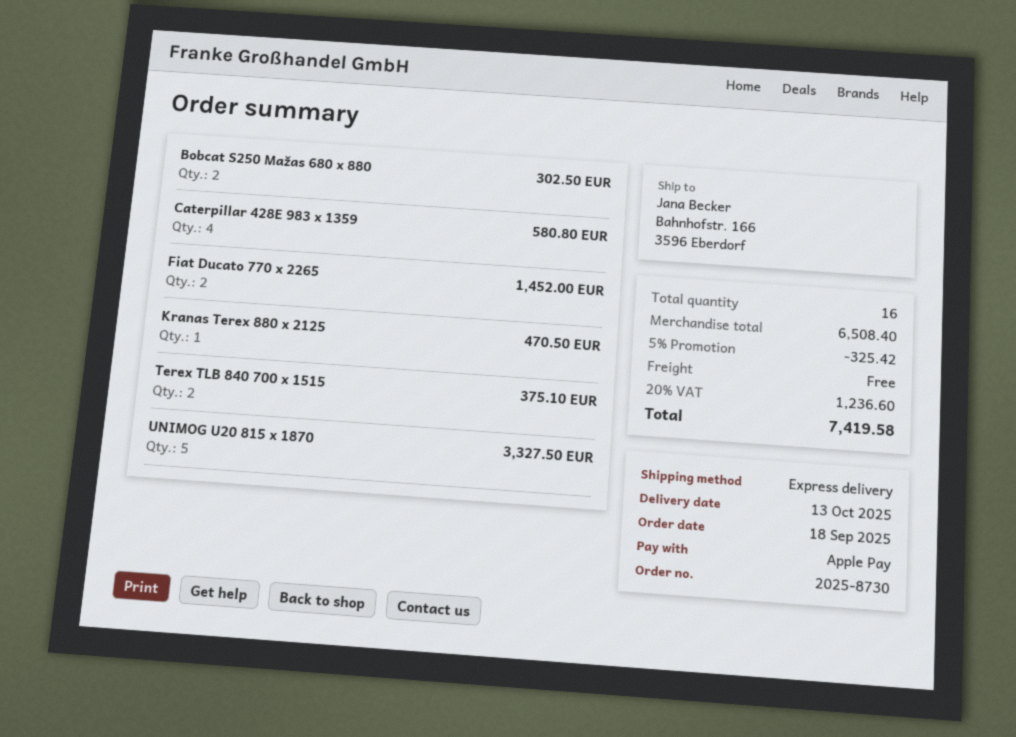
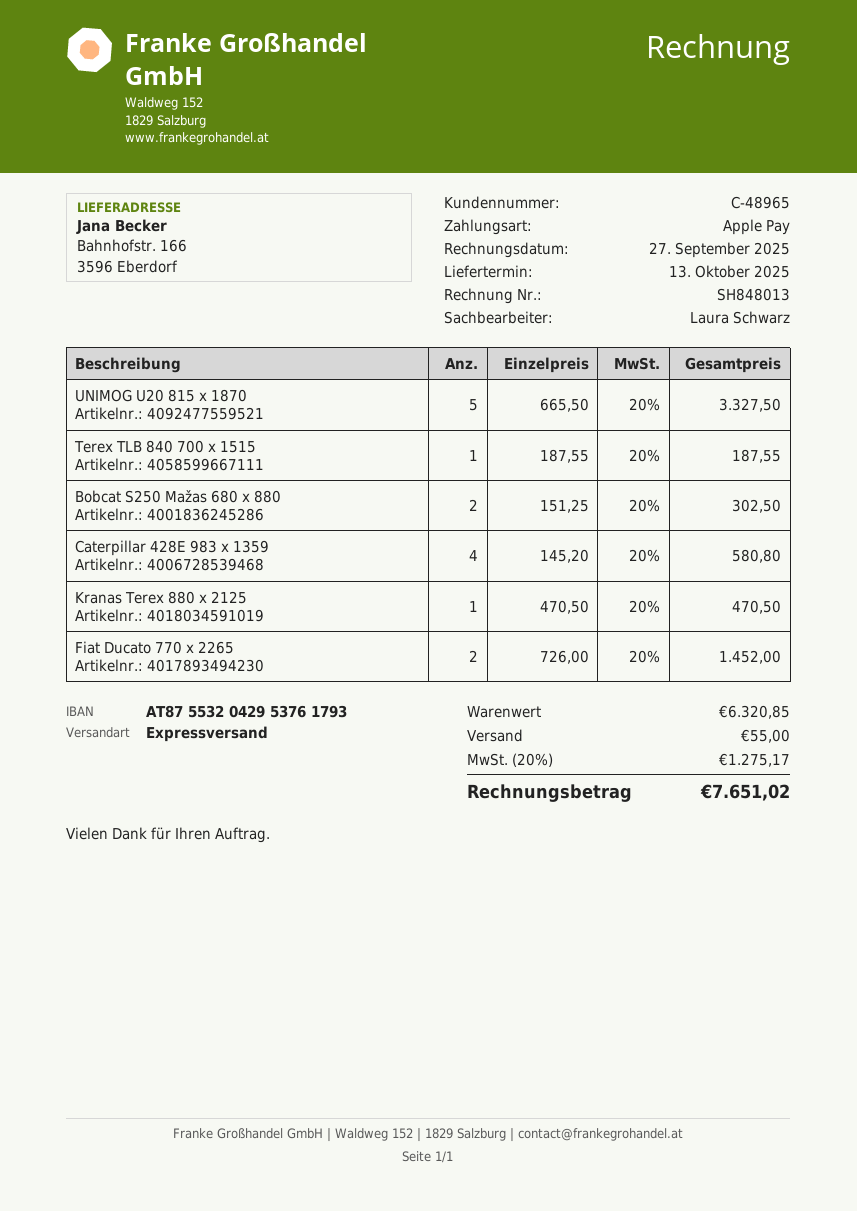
Terex TLB 840 700 x 1515: 2 for 375.10 -> 1 for 187.55
subtotal: 6508.40 -> 6320.85
discount: 5% = 325.42 -> none
shipping: 0.00 -> 55.00
tax: 20% = 1236.60 -> 20% = 1275.17
total: 7419.58 -> 7651.02

